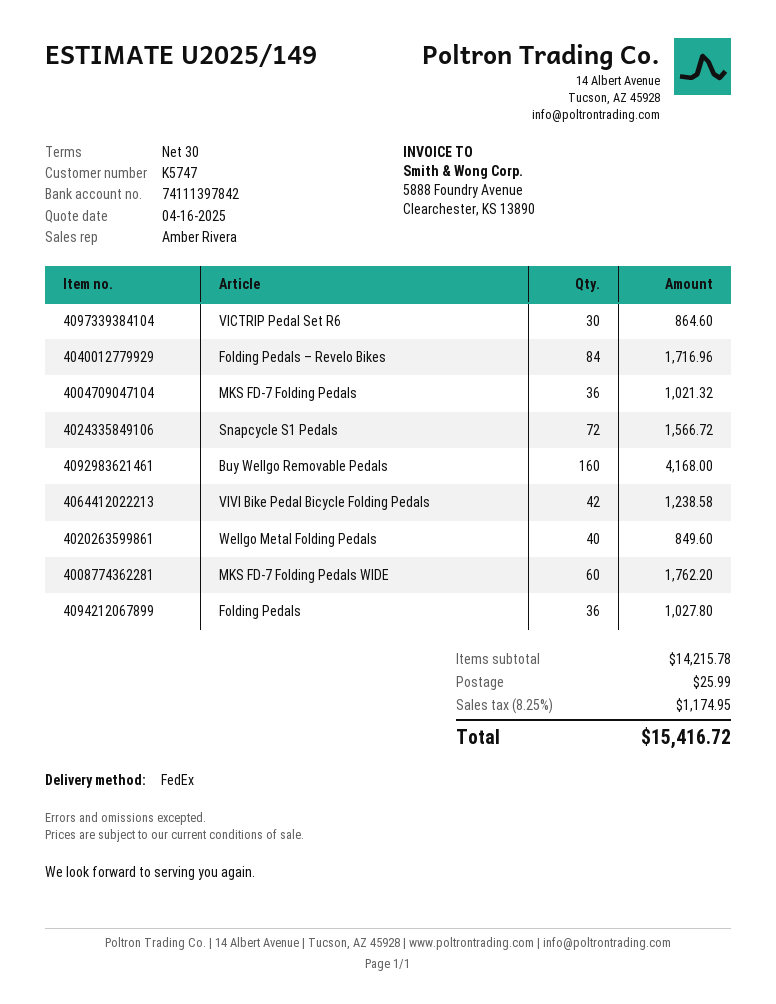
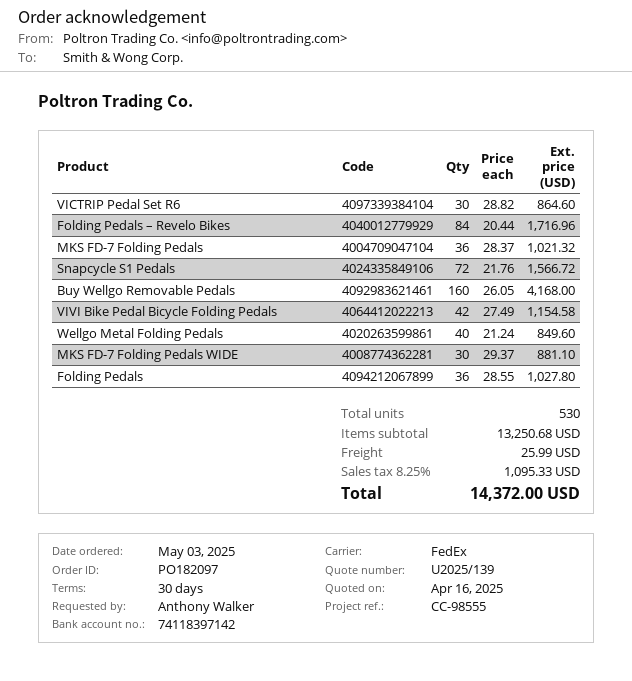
quote number: U2025/149 -> U2025/139
bank account: 74111397842 -> 74118397142
VIVI Bike Pedal Bicycle Folding Pedals: 42 for 1238.58 -> 42 for 1154.58
MKS FD-7 Folding Pedals WIDE: 60 for 1762.20 -> 30 for 881.10
subtotal: 14215.78 -> 13250.68
tax: 8.25% = 1174.95 -> 8.25% = 1095.33
total: 15416.72 -> 14372.00

